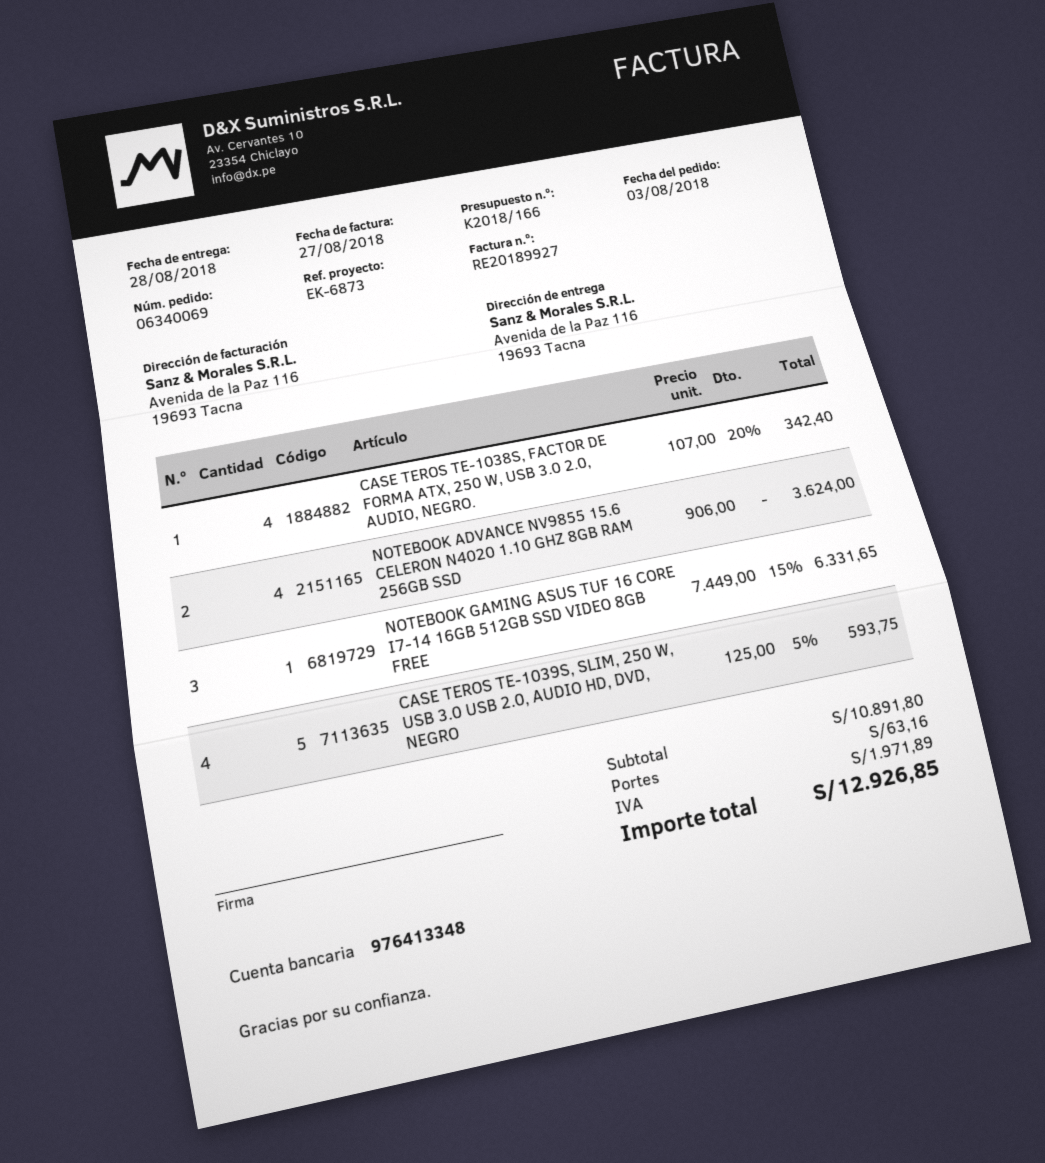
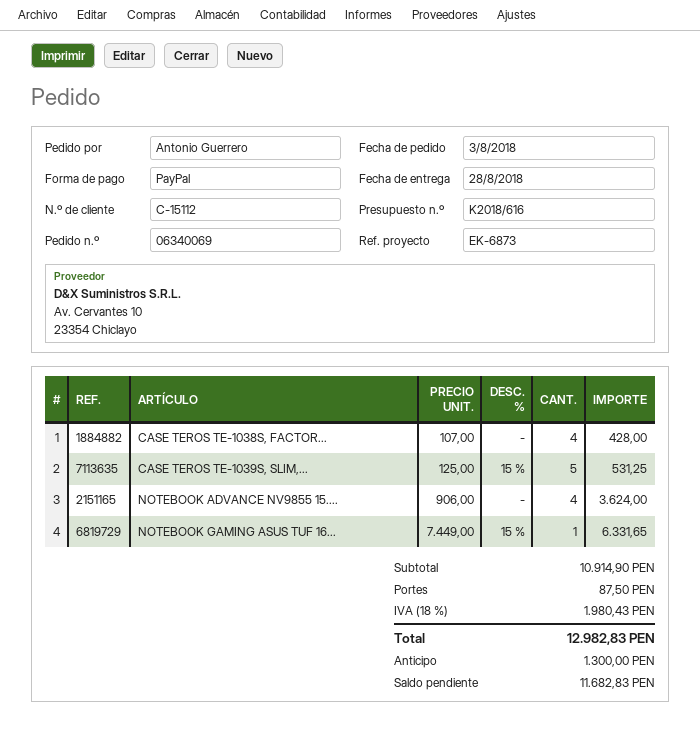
quote number: K2018/166 -> K2018/616
CASE TEROS TE-1038S, FACTOR DE FORMA ATX, 250 W, USB 3.0 2.0, AUDIO, NEGRO.: 4 x 107.00 - 20% = 342.40 -> 4 x 107.00 = 428.00
CASE TEROS TE-1039S, SLIM, 250 W, USB 3.0 USB 2.0, AUDIO HD, DVD, NEGRO: 5 x 125.00 - 5% = 593.75 -> 5 x 125.00 - 15% = 531.25
subtotal: 10891.80 -> 10914.90
shipping: 63.16 -> 87.50
tax: 1971.89 -> 1980.43
total: 12926.85 -> 12982.83

